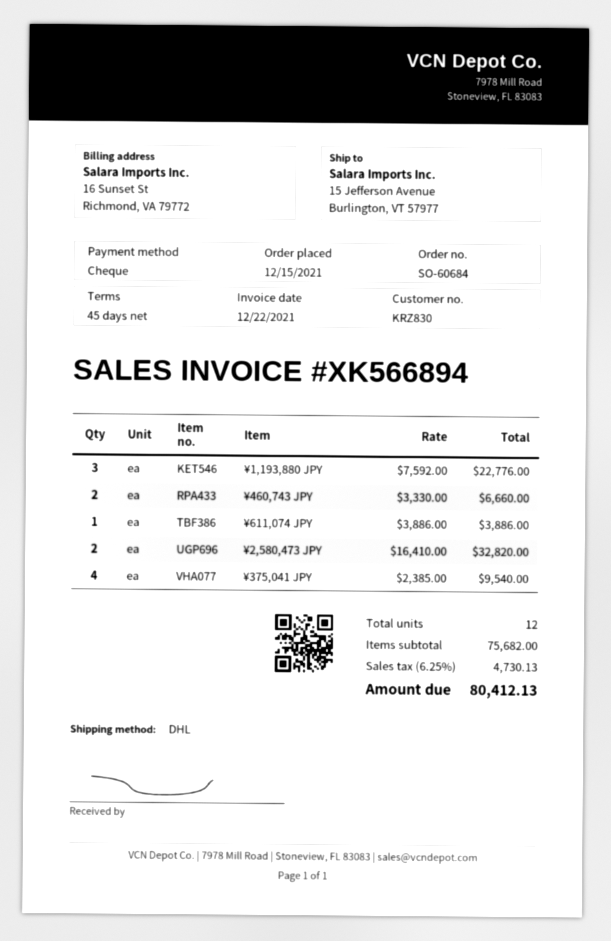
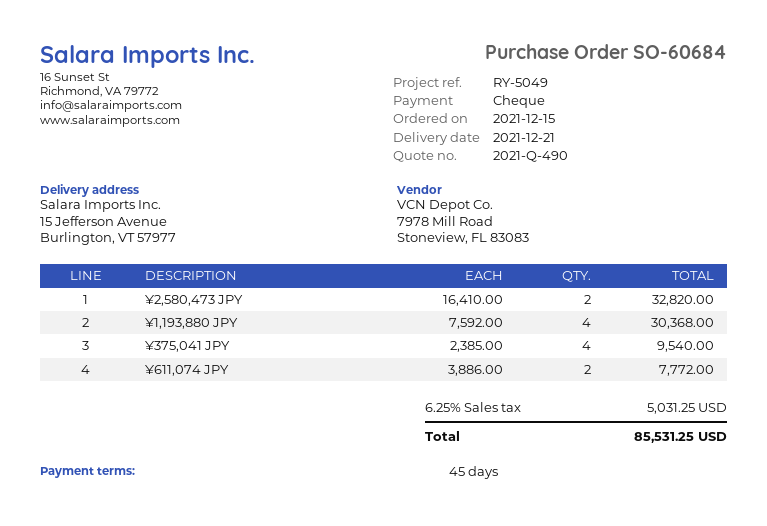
¥1,193,880 JPY: 3 x 7592.00 = 22776.00 -> 4 x 7592.00 = 30368.00
¥460,743 JPY: 2 x 3330.00 = 6660.00 -> none
¥611,074 JPY: 1 x 3886.00 = 3886.00 -> 2 x 3886.00 = 7772.00
tax: 6.25% = 4730.13 -> 6.25% = 5031.25
total: 80412.13 -> 85531.25

